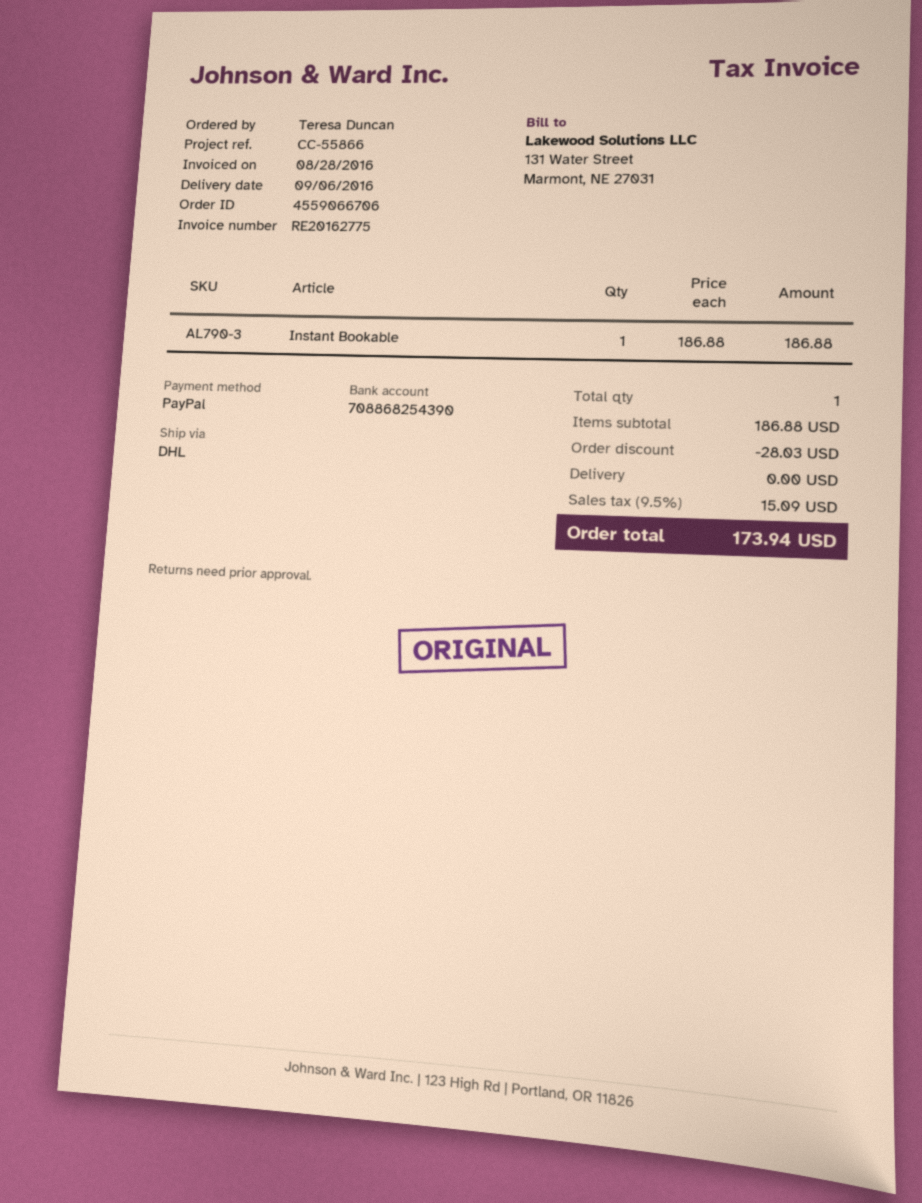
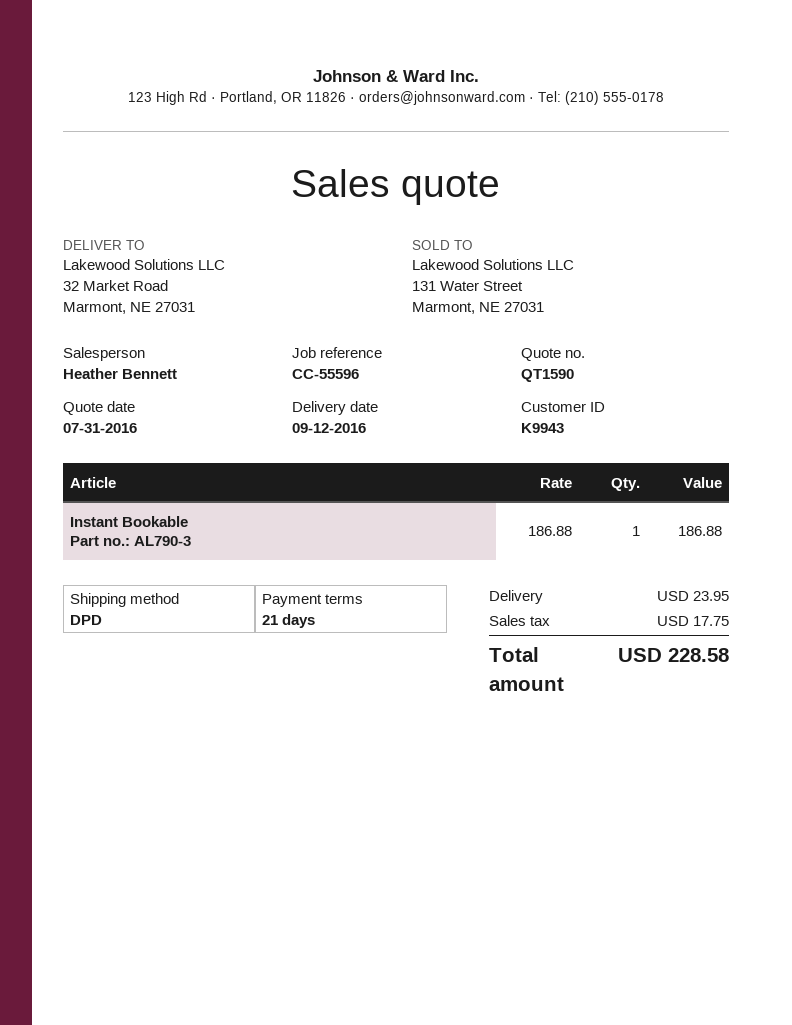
delivery date: 2016-09-06 -> 2016-09-12
reference: CC-55866 -> CC-55596
shipping method: DHL -> DPD
discount: 28.03 -> none
shipping: 0.00 -> 23.95
tax: 15.09 -> 17.75
total: 173.94 -> 228.58

